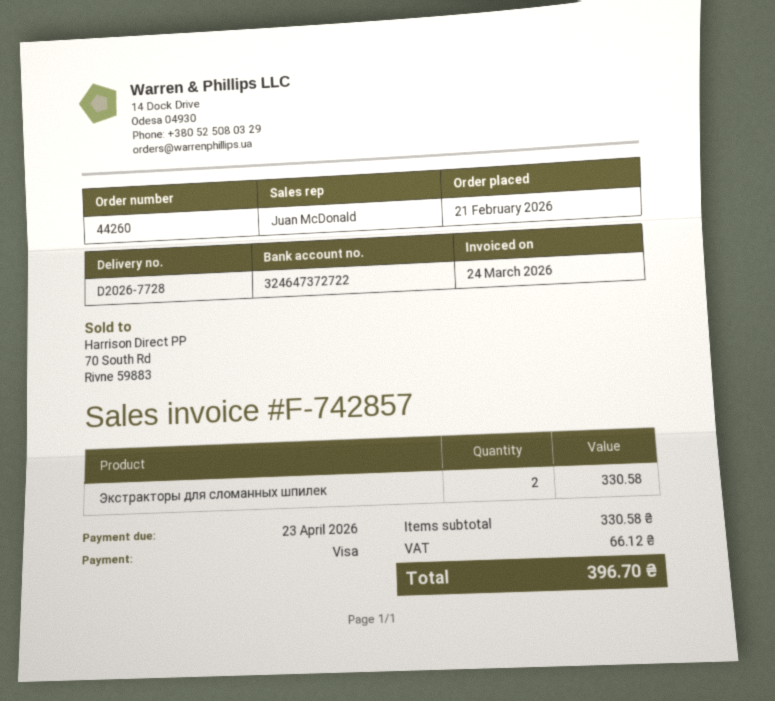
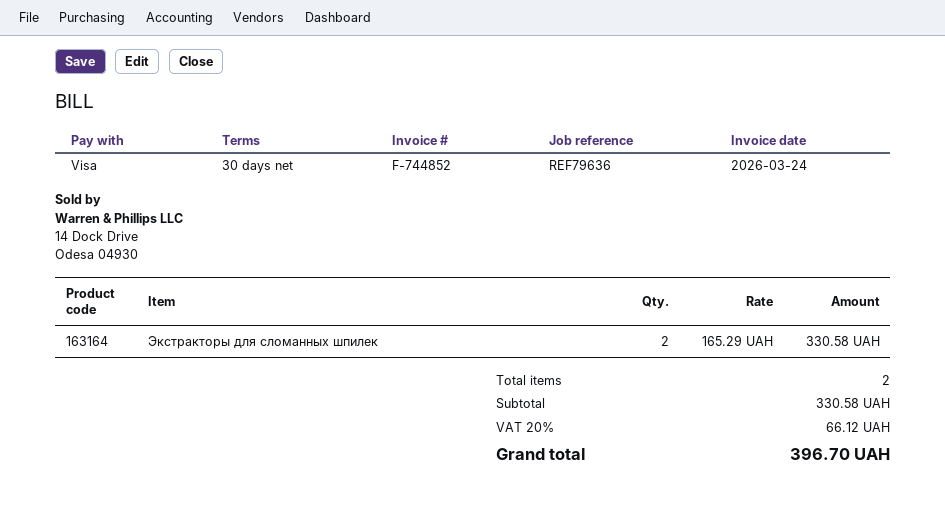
invoice number: F-742857 -> F-744852

